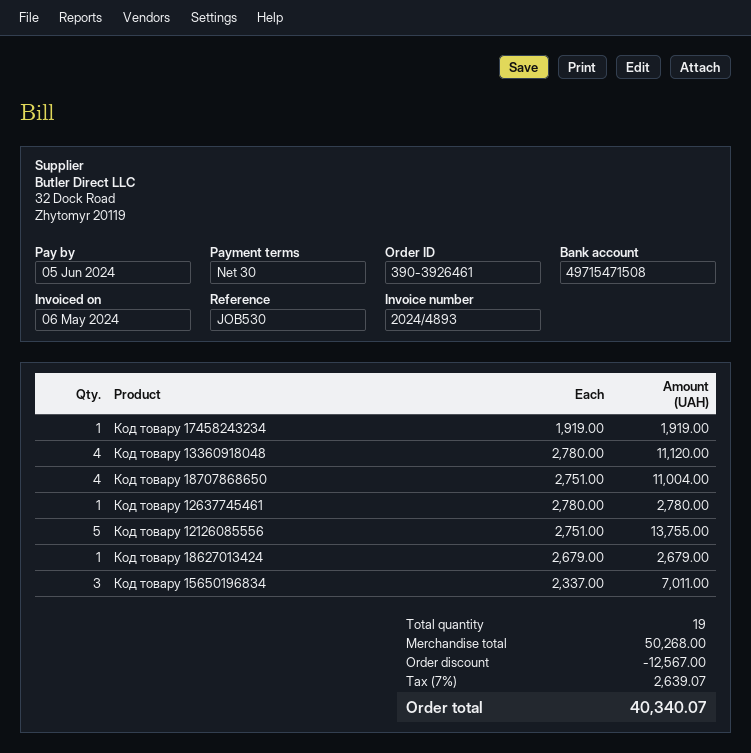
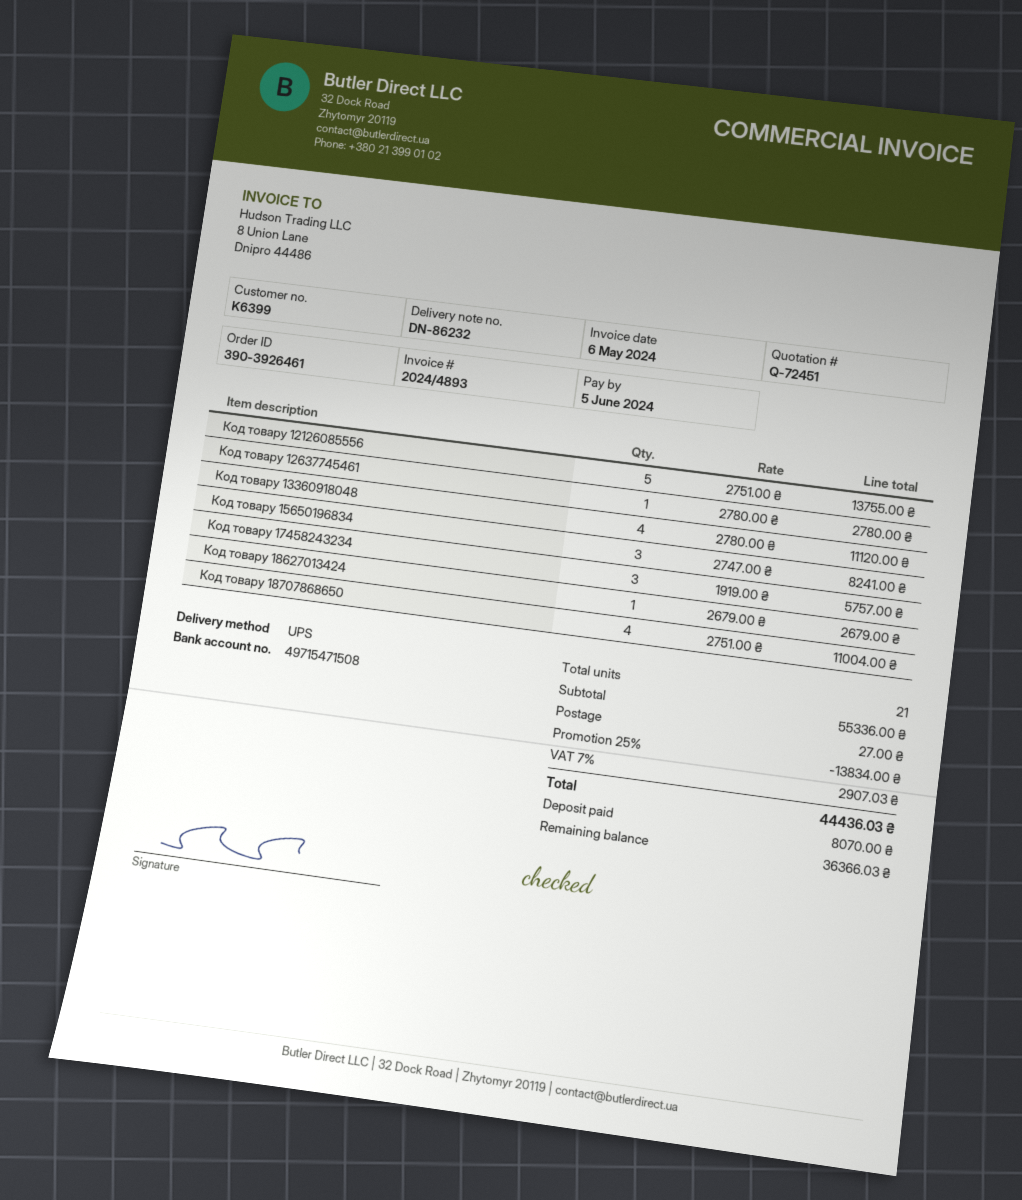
Код товару 17458243234: 1 x 1919.00 = 1919.00 -> 3 x 1919.00 = 5757.00
Код товару 15650196834: 3 x 2337.00 = 7011.00 -> 3 x 2747.00 = 8241.00
total quantity: 19 -> 21
subtotal: 50268.00 -> 55336.00
discount: 12567.00 -> 13834.00
shipping: none -> 27.00
tax: 7% = 2639.07 -> 7% = 2907.03
total: 40340.07 -> 44436.03

